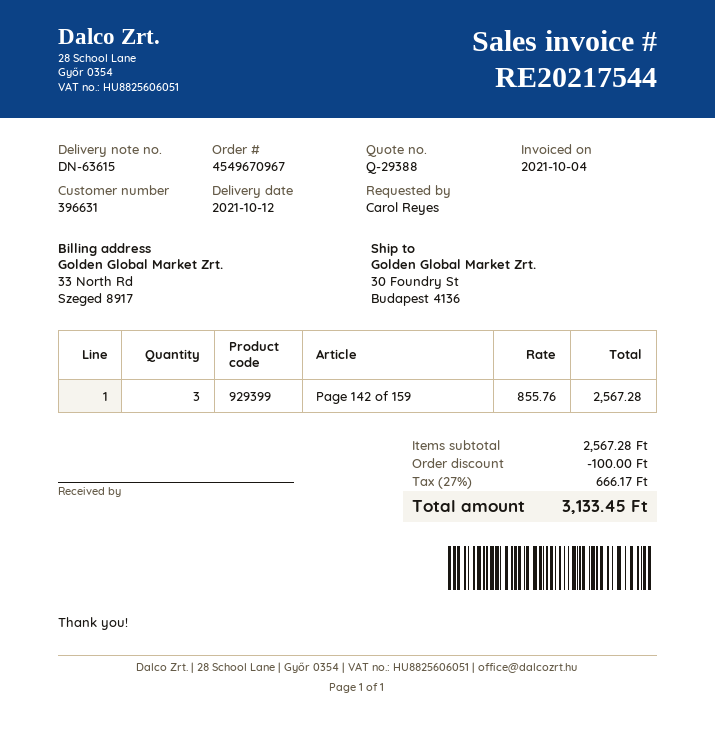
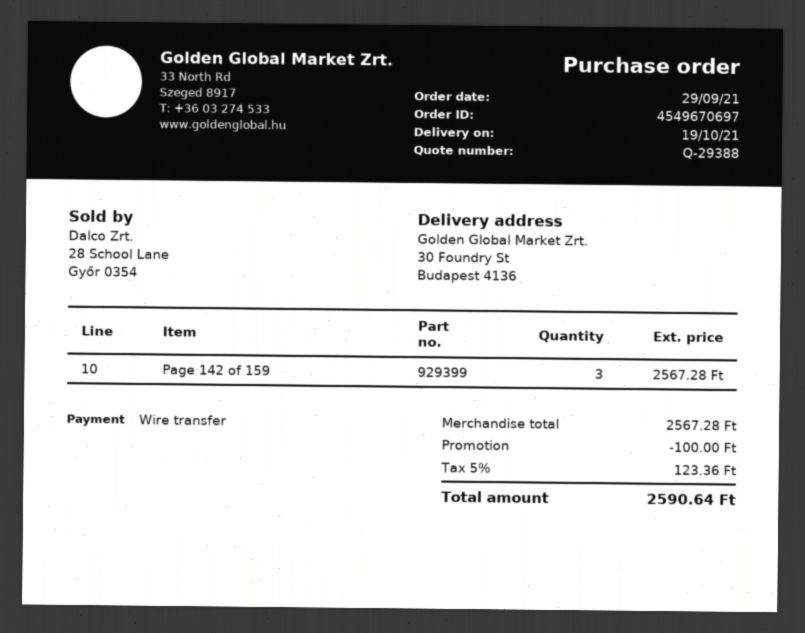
order number: 4549670967 -> 4549670697
delivery date: 2021-10-12 -> 2021-10-19
tax: 27% = 666.17 -> 5% = 123.36
total: 3133.45 -> 2590.64

